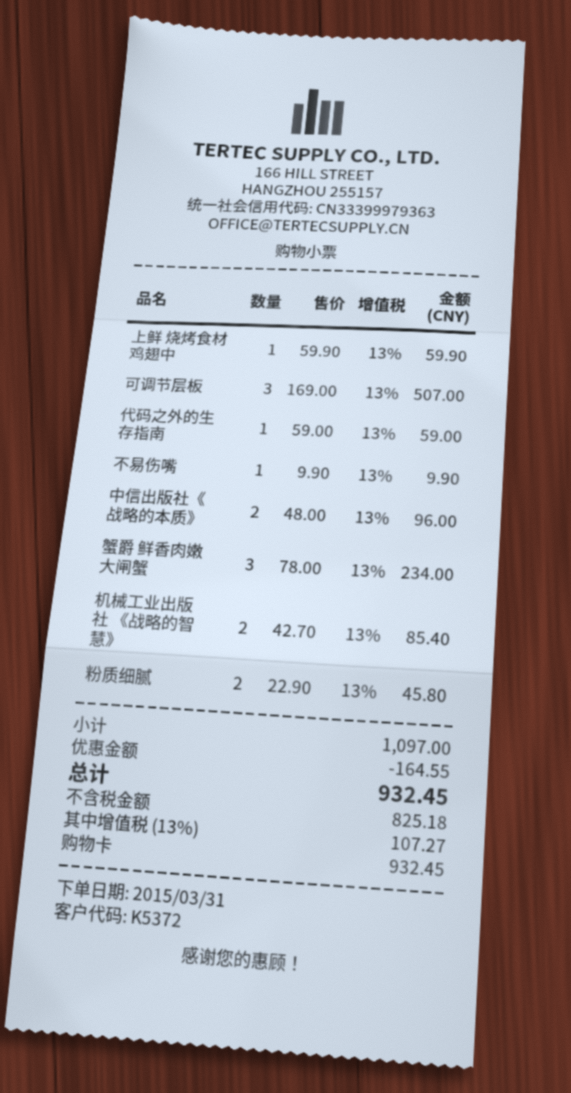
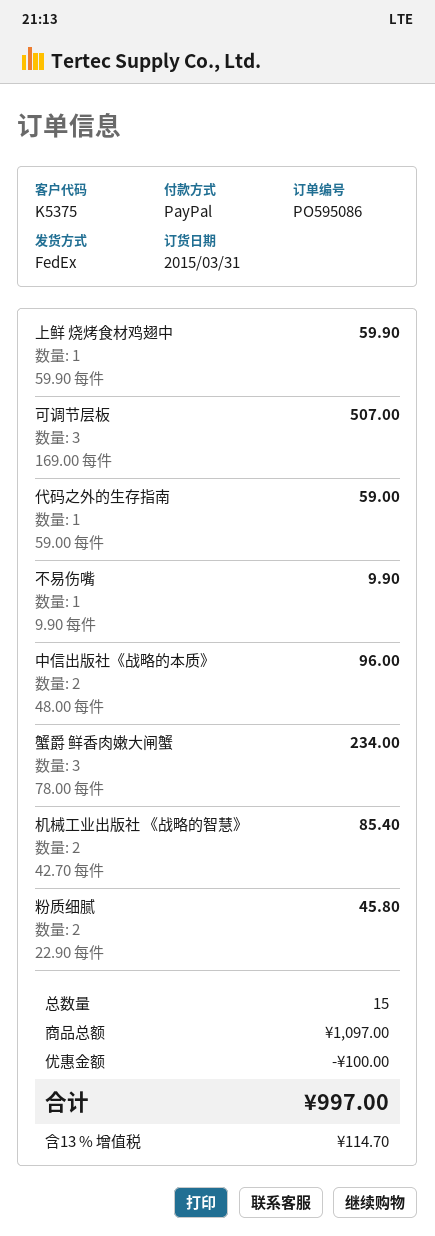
customer number: K5372 -> K5375
payment method: gift card -> PayPal
discount: 164.55 -> 100.00
tax: 13% = 107.27 -> 13% = 114.70
total: 932.45 -> 997.00

